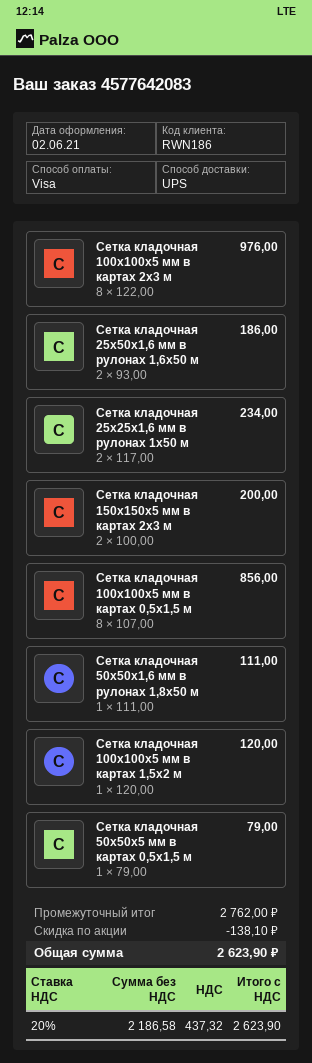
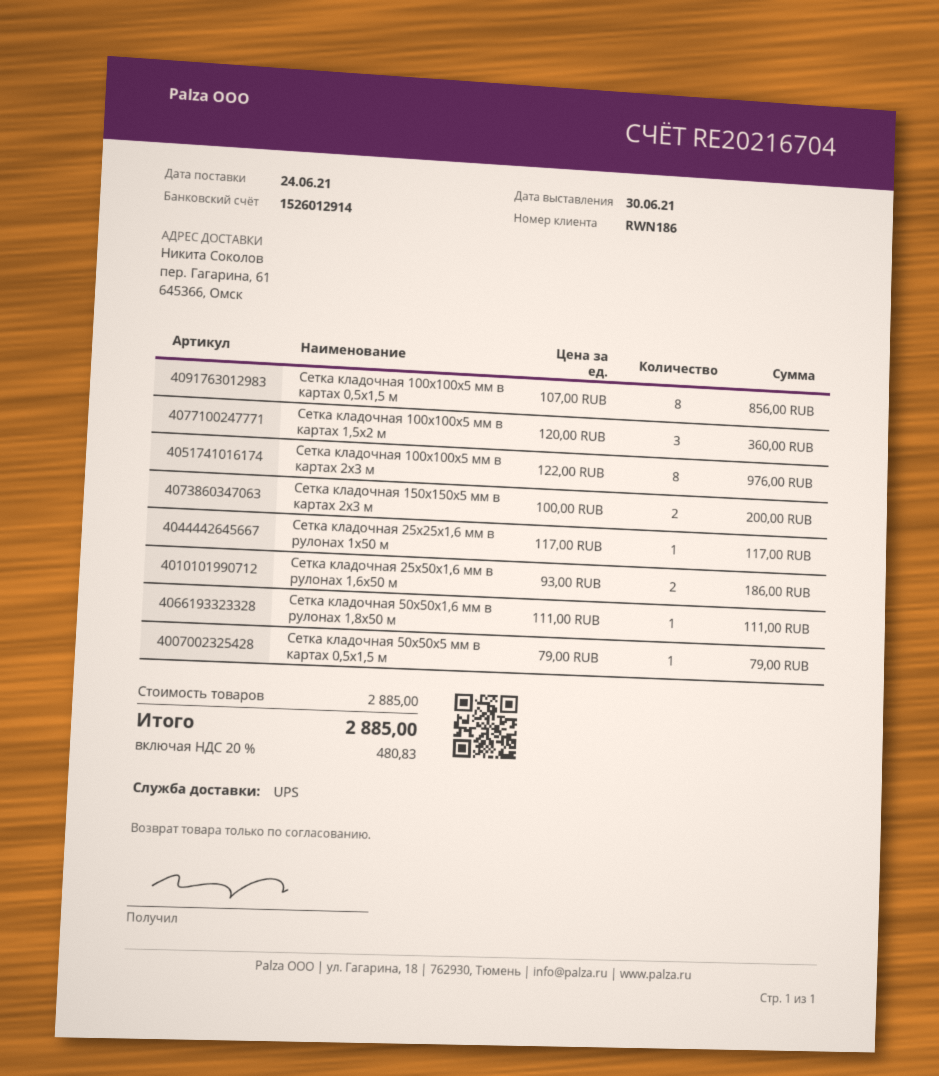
Сетка кладочная 25х25х1,6 мм в рулонах 1х50 м: 2 x 117.00 = 234.00 -> 1 x 117.00 = 117.00
Сетка кладочная 100х100х5 мм в картах 1,5х2 м: 1 x 120.00 = 120.00 -> 3 x 120.00 = 360.00
subtotal: 2762.00 -> 2885.00
discount: 138.10 -> none
tax: 20% = 437.32 -> 20% = 480.83
total: 2623.90 -> 2885.00

